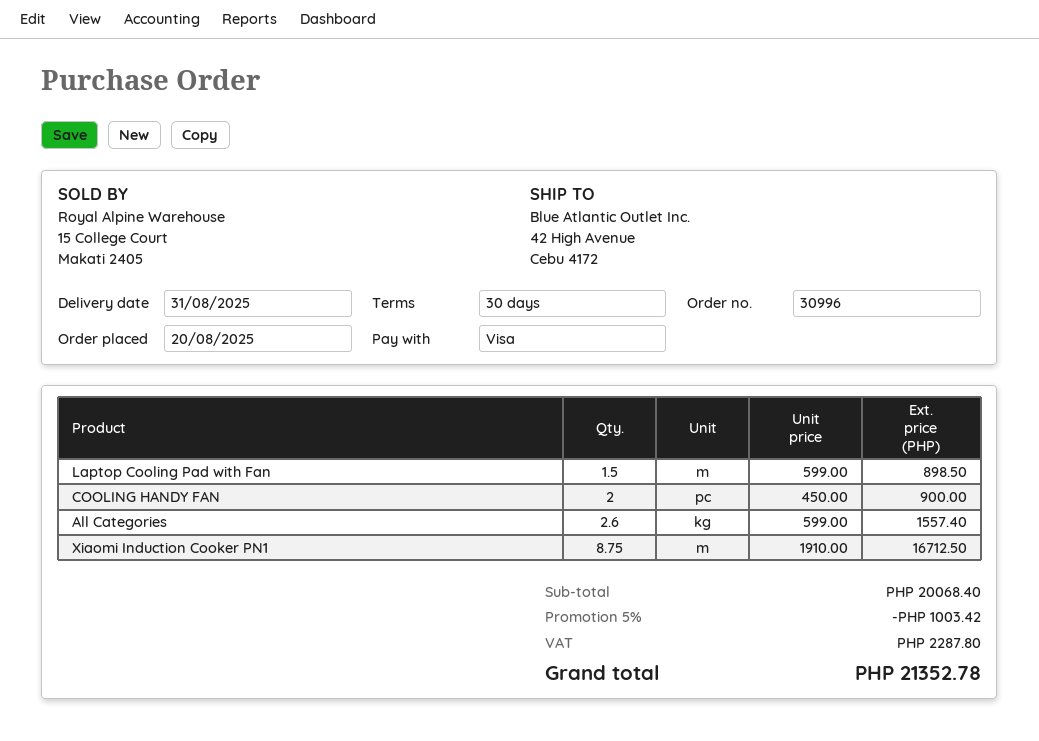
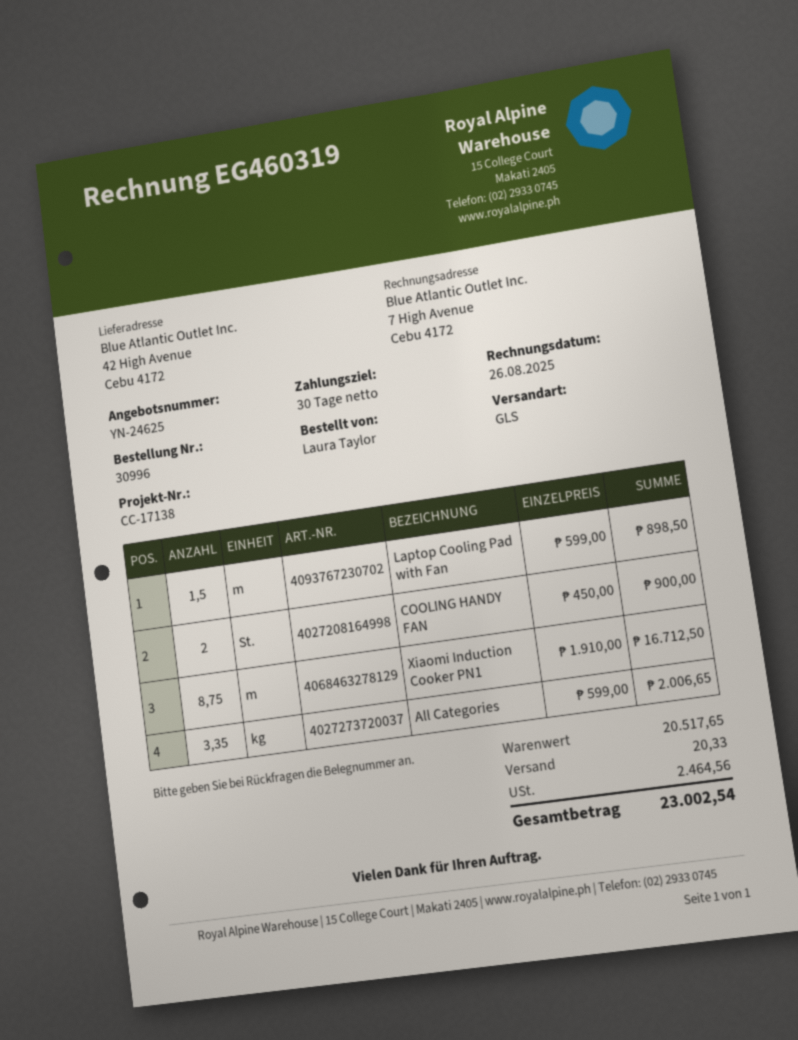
All Categories: 2.6 x 599.00 = 1557.40 -> 3.35 x 599.00 = 2006.65
subtotal: 20068.40 -> 20517.65
discount: 5% = 1003.42 -> none
shipping: none -> 20.33
tax: 2287.80 -> 2464.56
total: 21352.78 -> 23002.54

